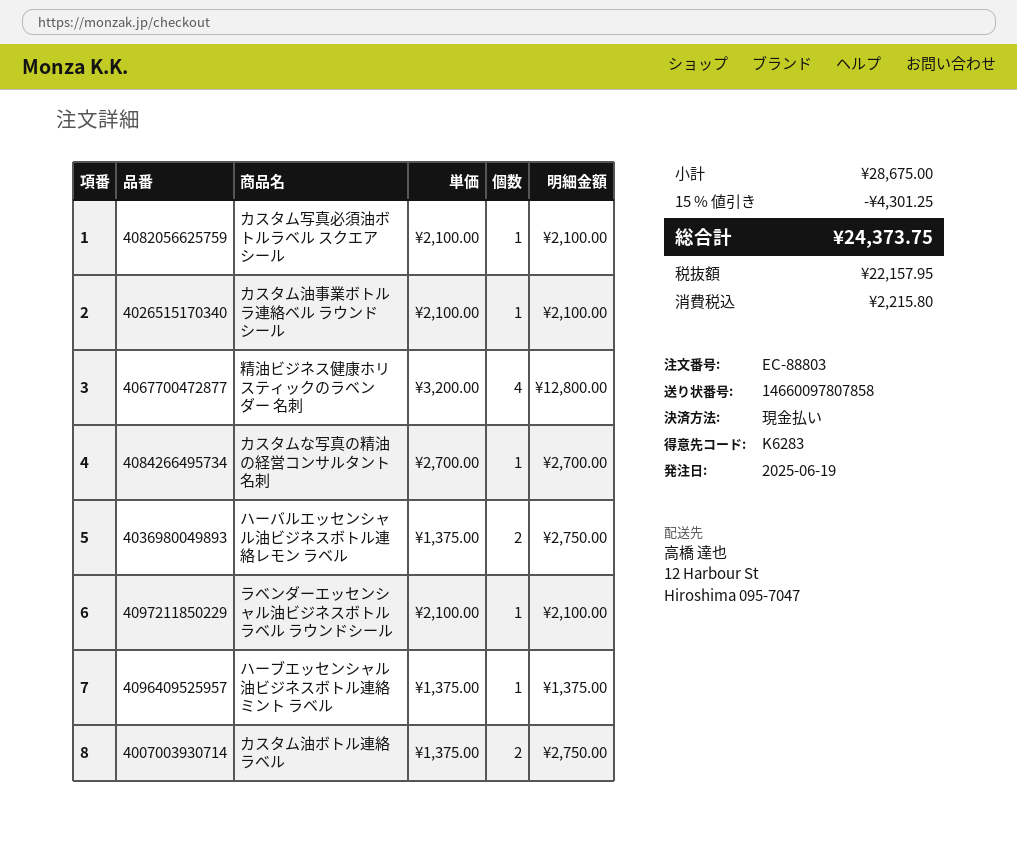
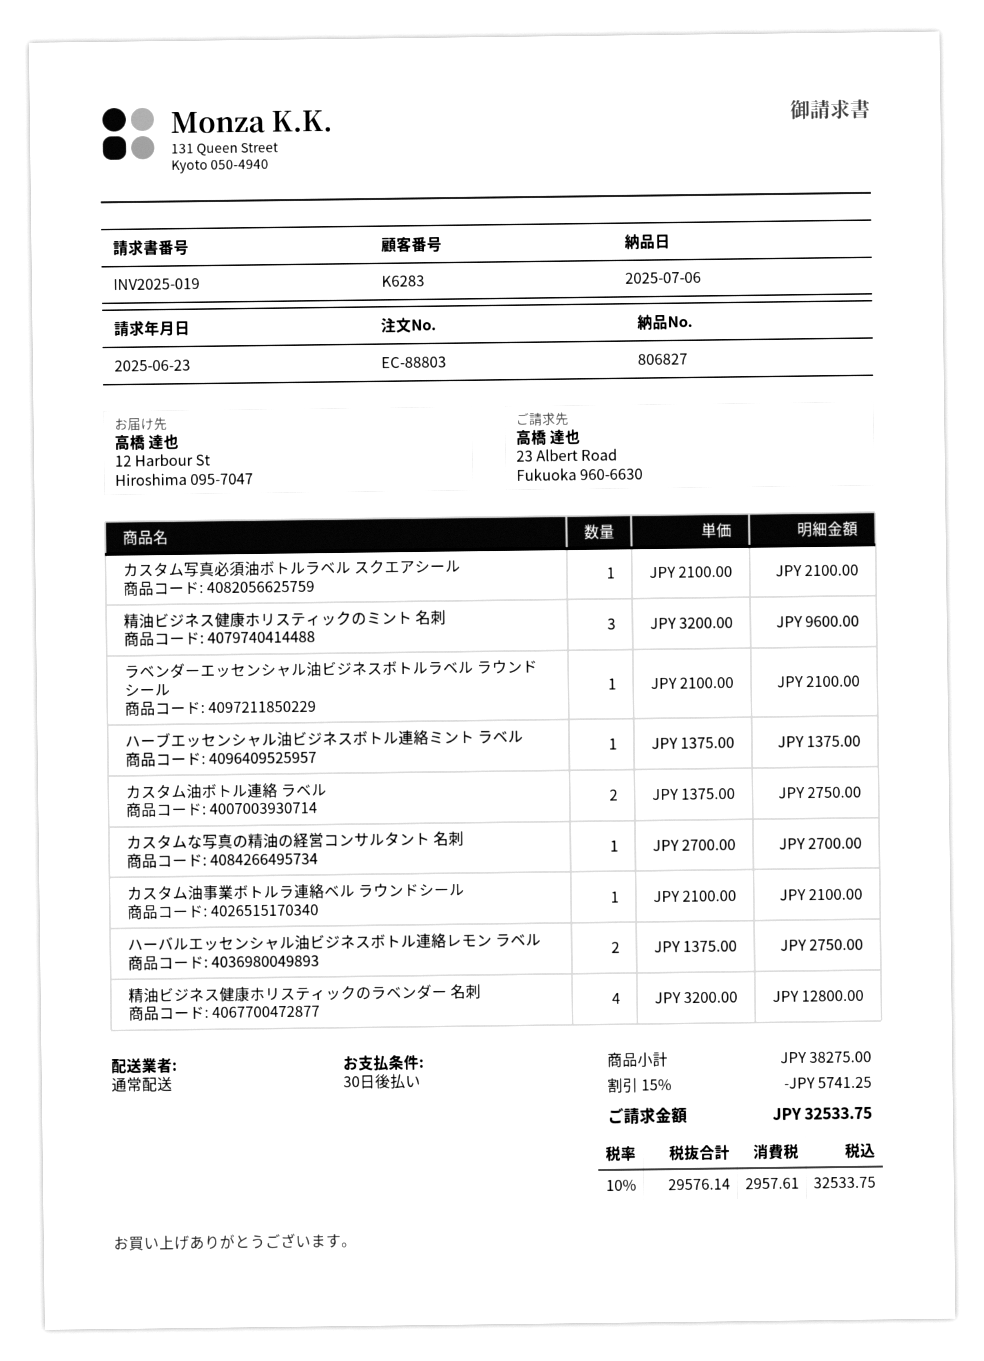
精油ビジネス健康ホリスティックのミント 名刺: none -> 3 x 3200.00 = 9600.00
subtotal: 28675.00 -> 38275.00
discount: 15% = 4301.25 -> 15% = 5741.25
net: 22157.95 -> 29576.14
tax: 2215.80 -> 2957.61
total: 24373.75 -> 32533.75

